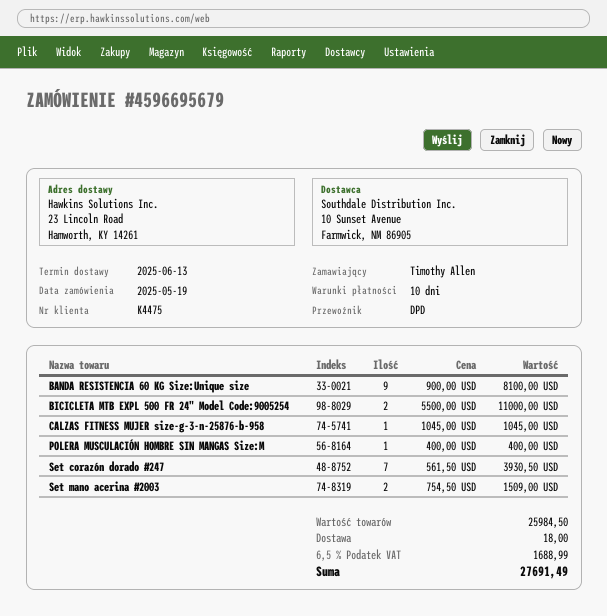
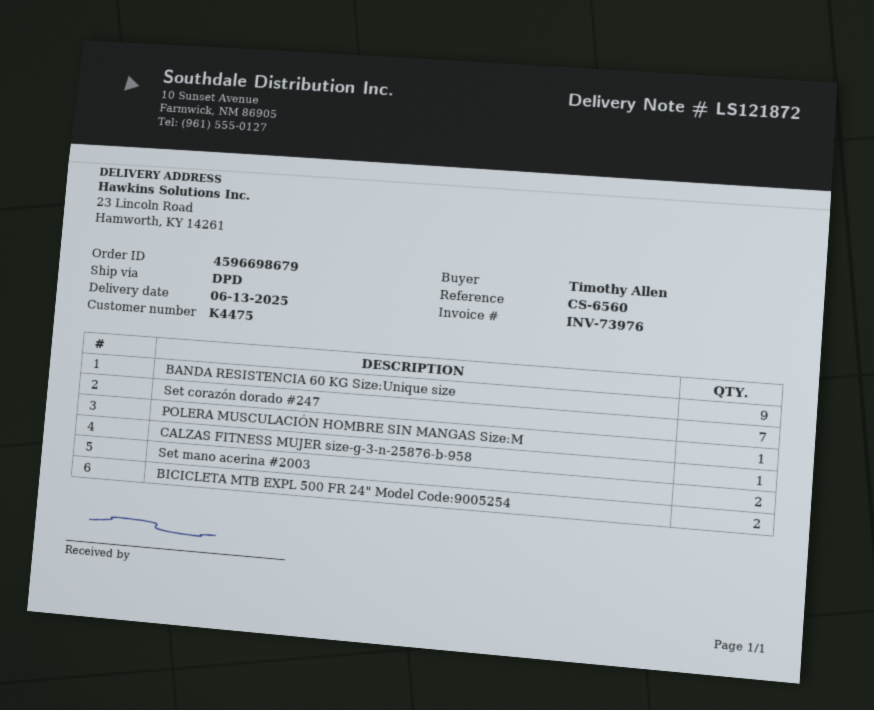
order number: 4596695679 -> 4596698679

